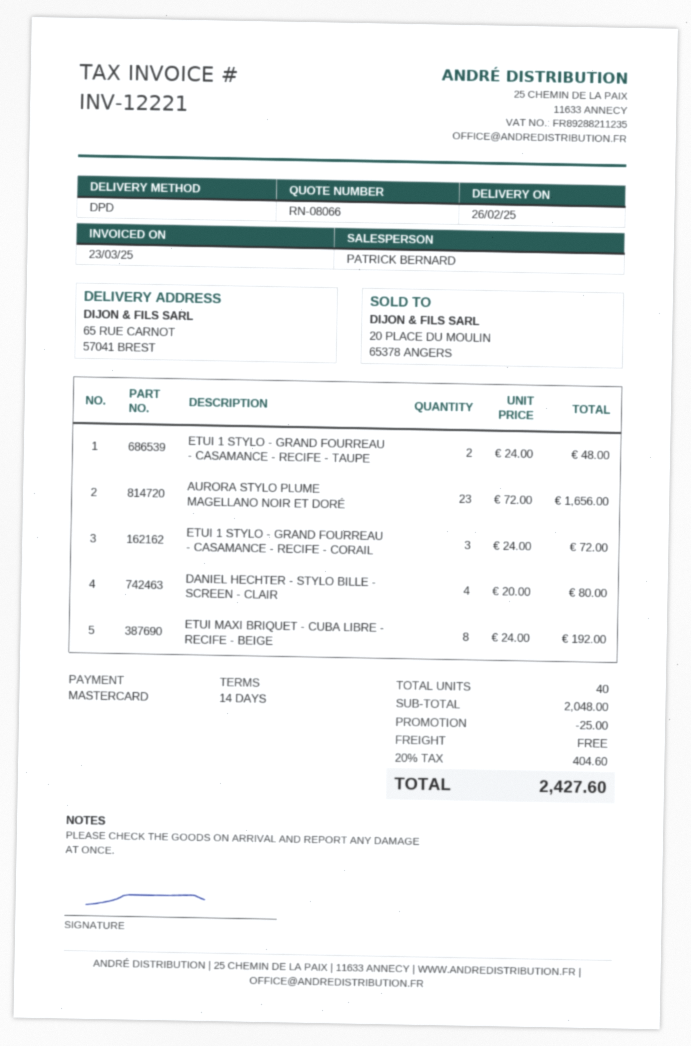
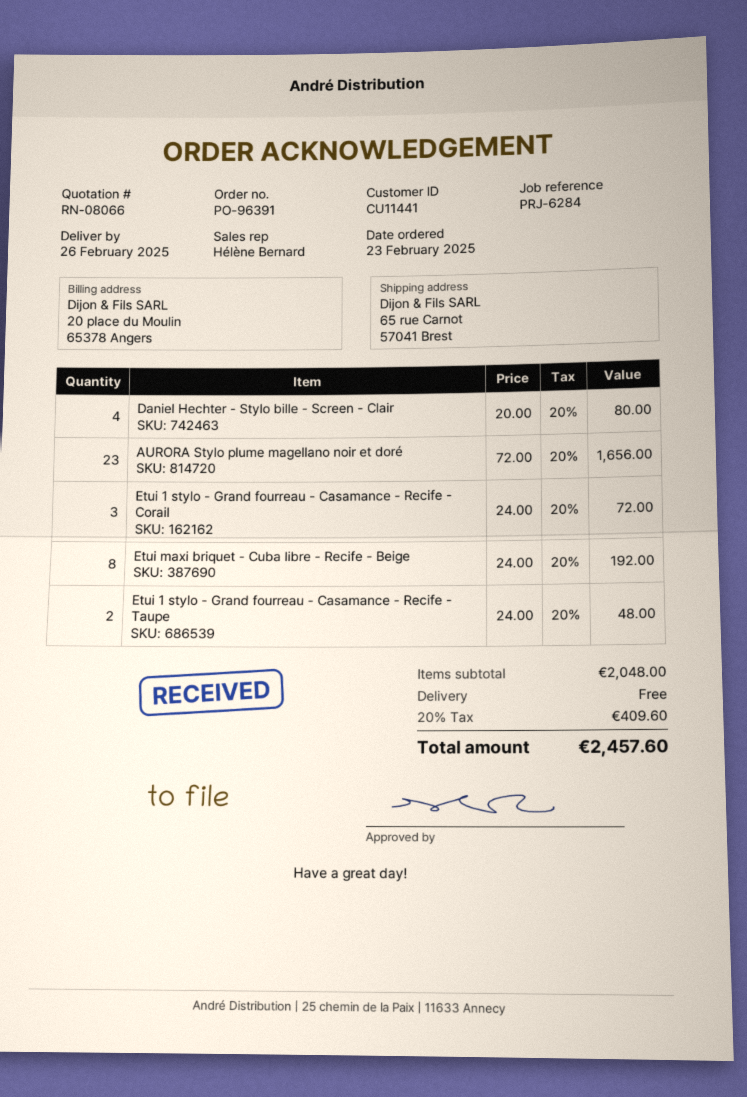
sales rep: PATRICK BERNARD -> Hélène Bernard
discount: 25.00 -> none
tax: 20% = 404.60 -> 20% = 409.60
total: 2427.60 -> 2457.60

